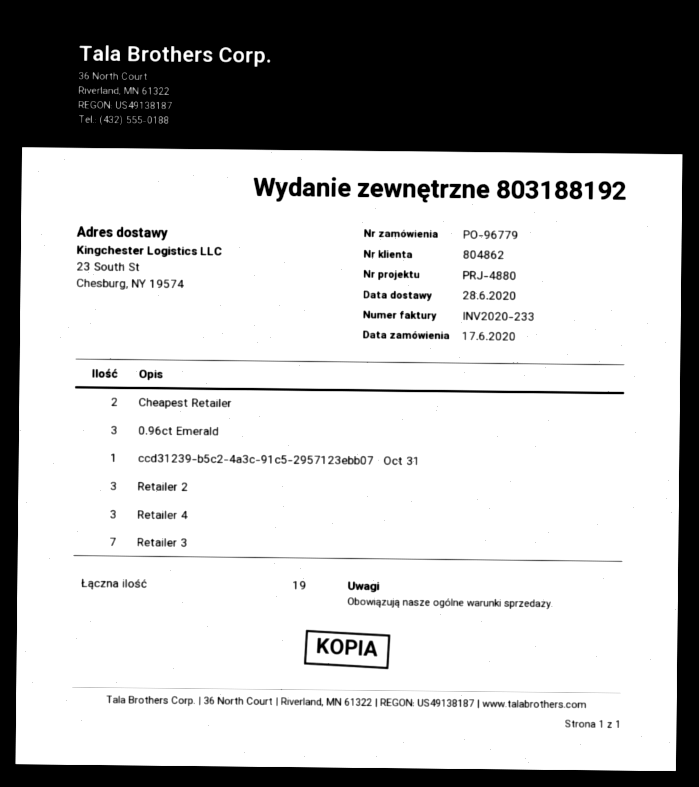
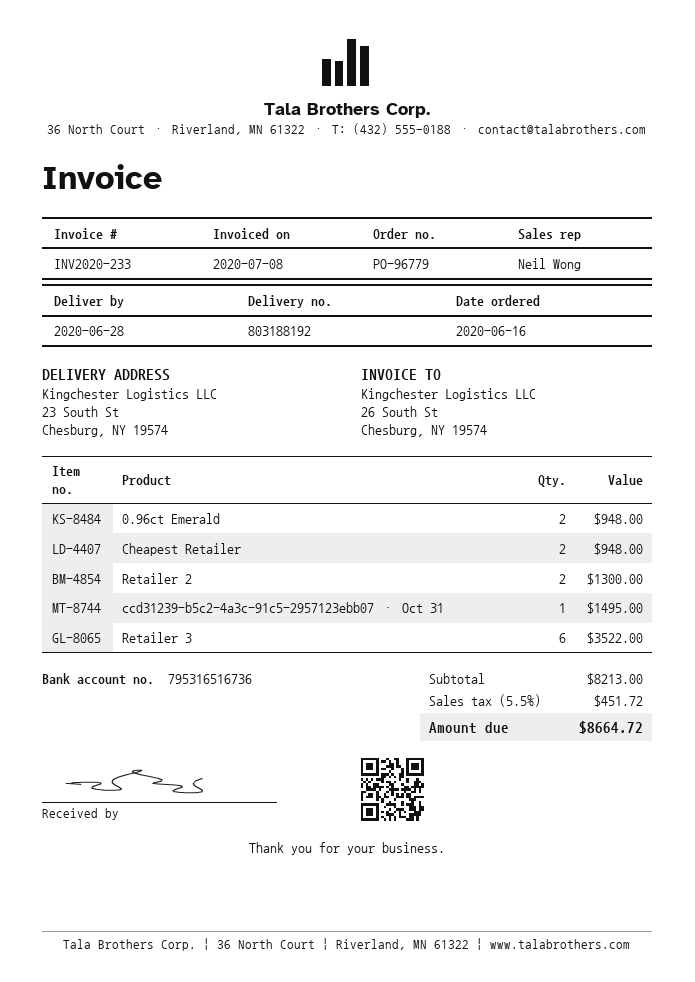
order date: 2020-06-17 -> 2020-06-16
0.96ct Emerald: 3 -> 2
Retailer 2: 3 -> 2
Retailer 4: 3 -> none
Retailer 3: 7 -> 6

